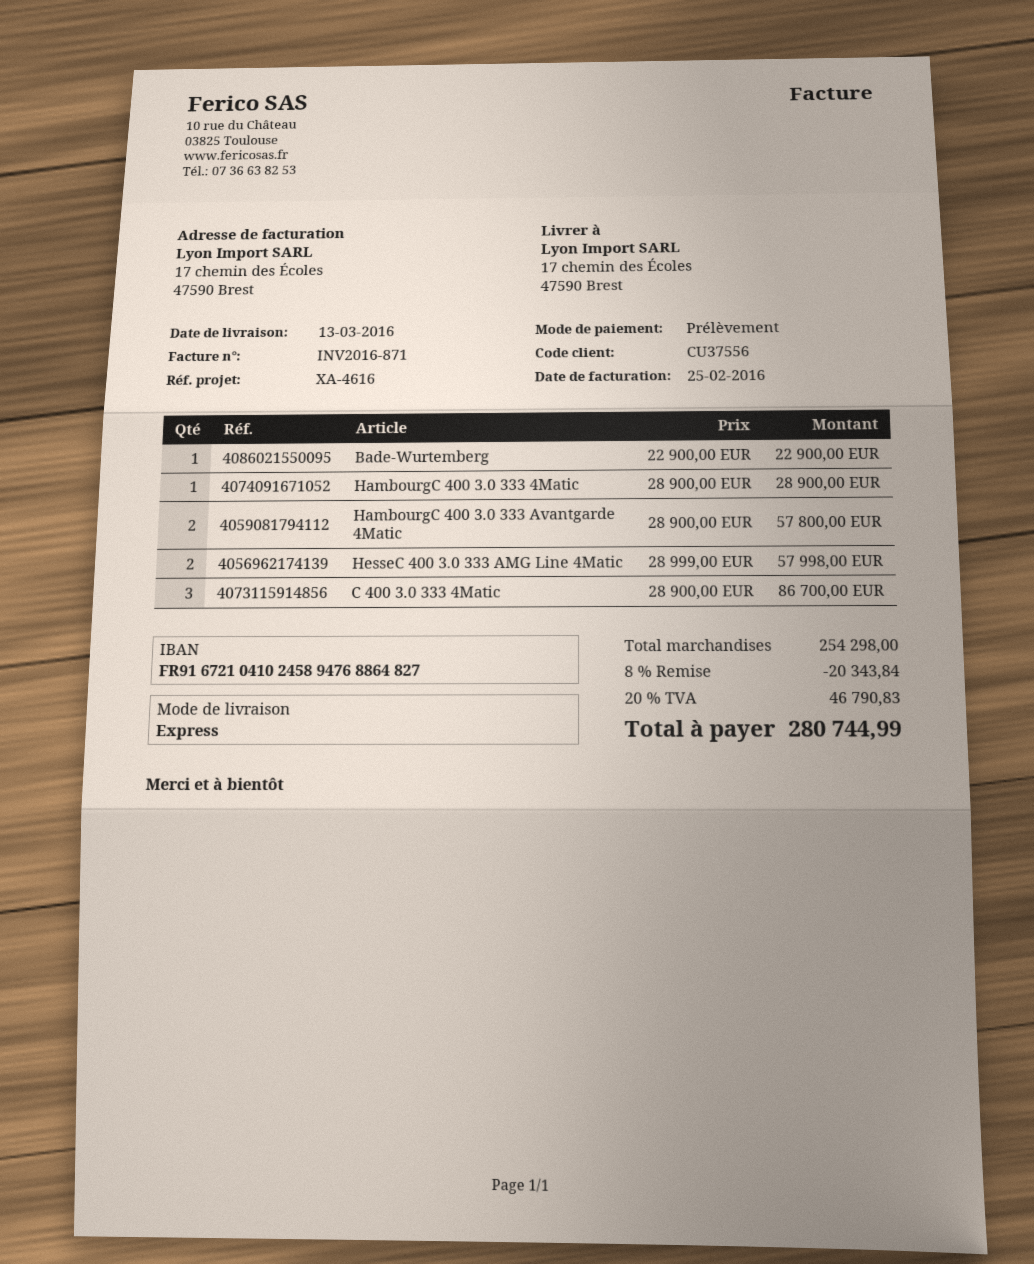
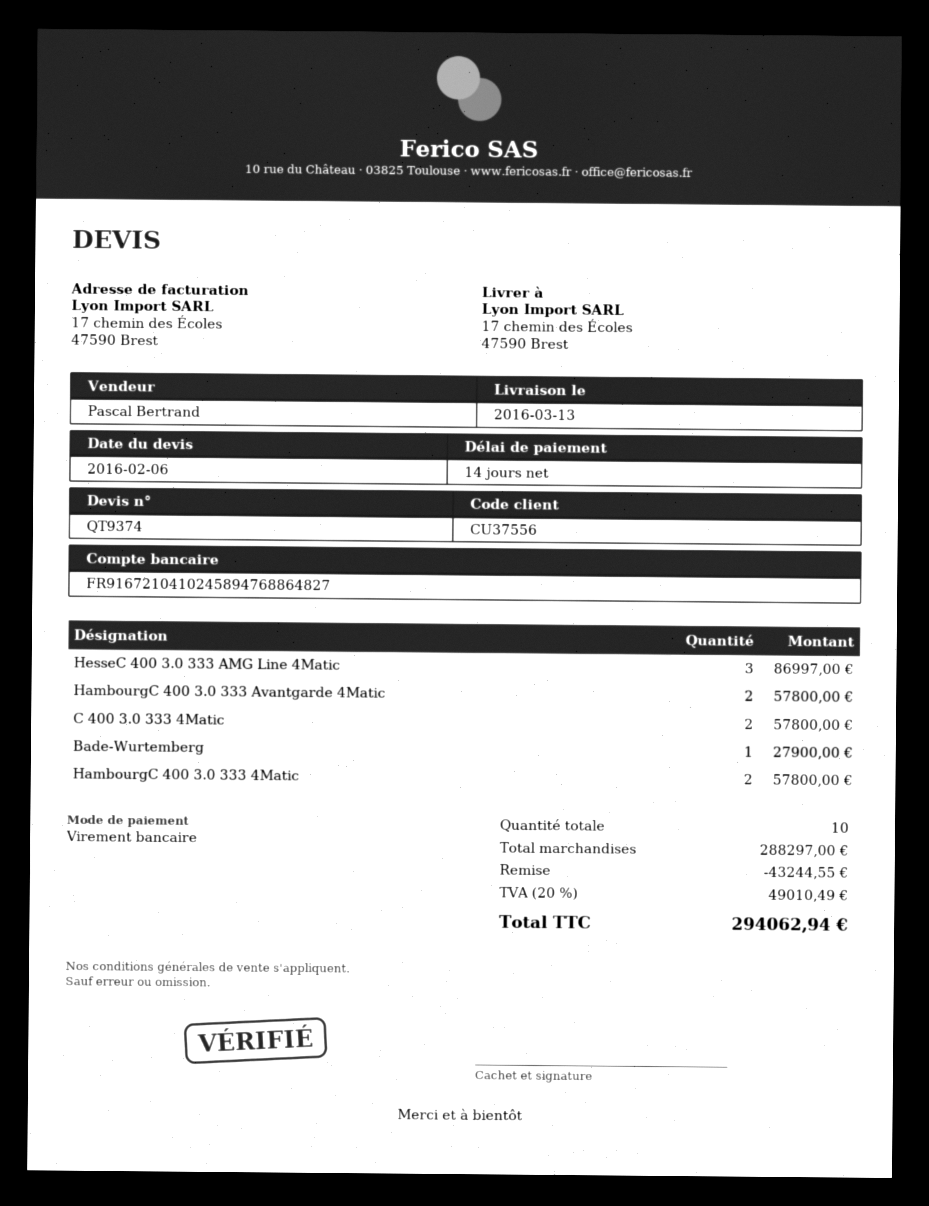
payment method: direct debit -> bank transfer
Bade-Wurtemberg: 1 for 22900.00 -> 1 for 27900.00
HambourgC 400 3.0 333 4Matic: 1 for 28900.00 -> 2 for 57800.00
HesseC 400 3.0 333 AMG Line 4Matic: 2 for 57998.00 -> 3 for 86997.00
C 400 3.0 333 4Matic: 3 for 86700.00 -> 2 for 57800.00
subtotal: 254298.00 -> 288297.00
discount: 20343.84 -> 43244.55
tax: 20% = 46790.83 -> 20% = 49010.49
total: 280744.99 -> 294062.94

